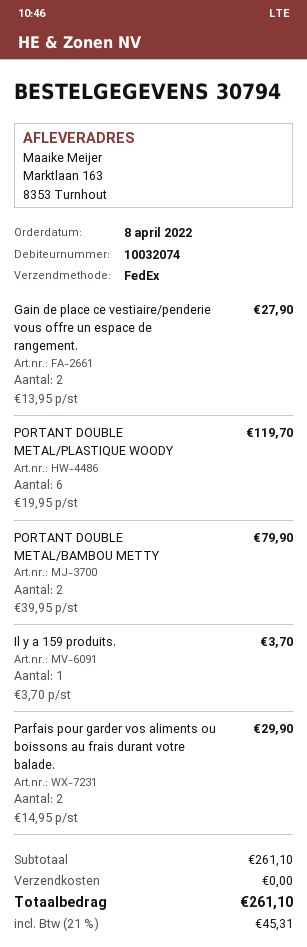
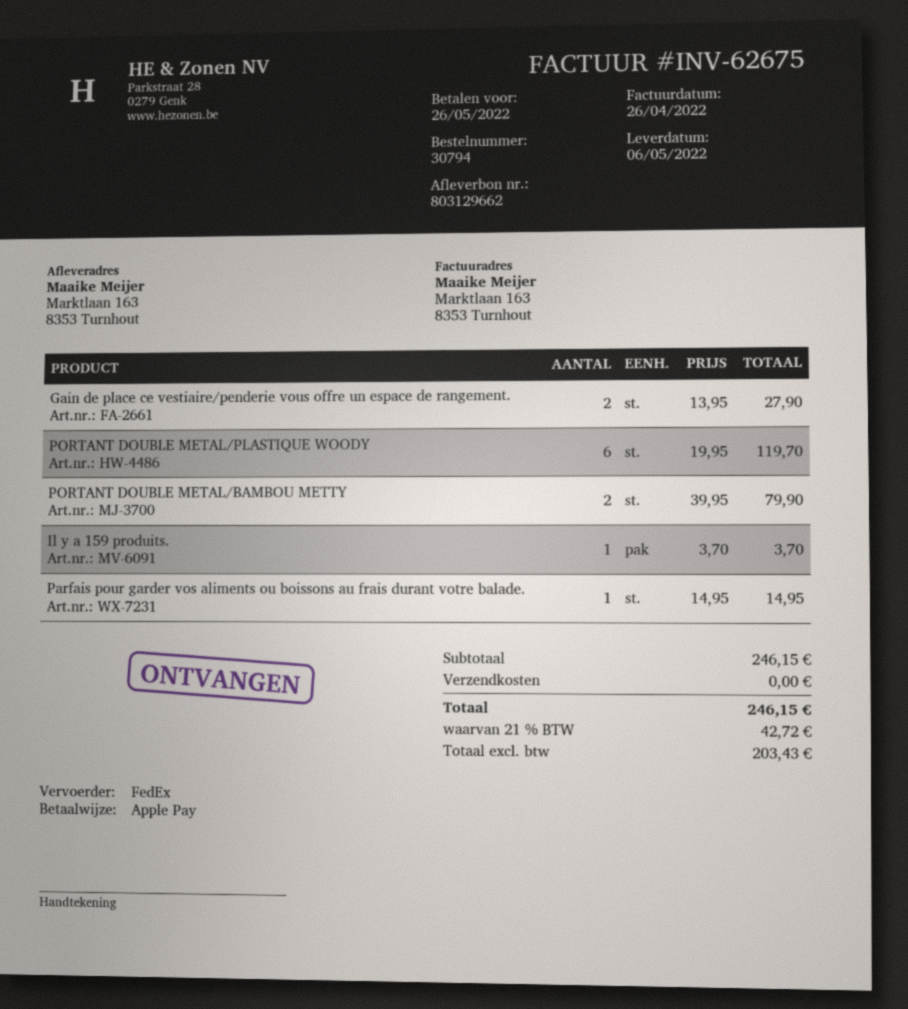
Parfais pour garder vos aliments ou boissons au frais durant votre balade.: 2 x 14.95 = 29.90 -> 1 x 14.95 = 14.95
subtotal: 261.10 -> 246.15
tax: 21% = 45.31 -> 21% = 42.72
total: 261.10 -> 246.15

